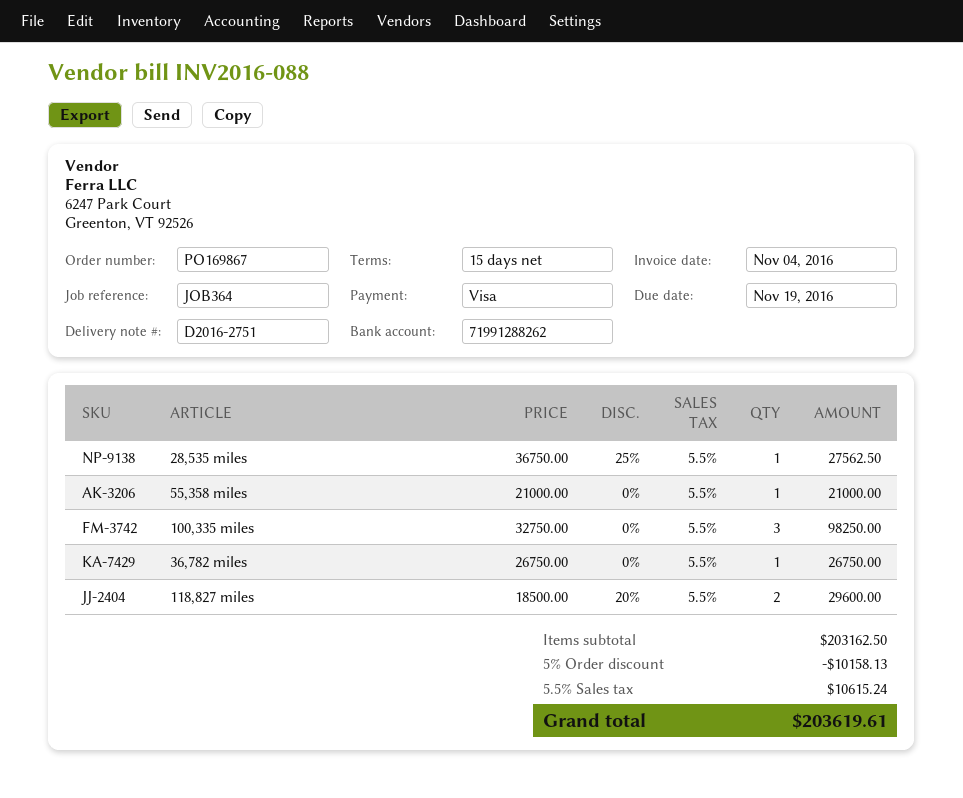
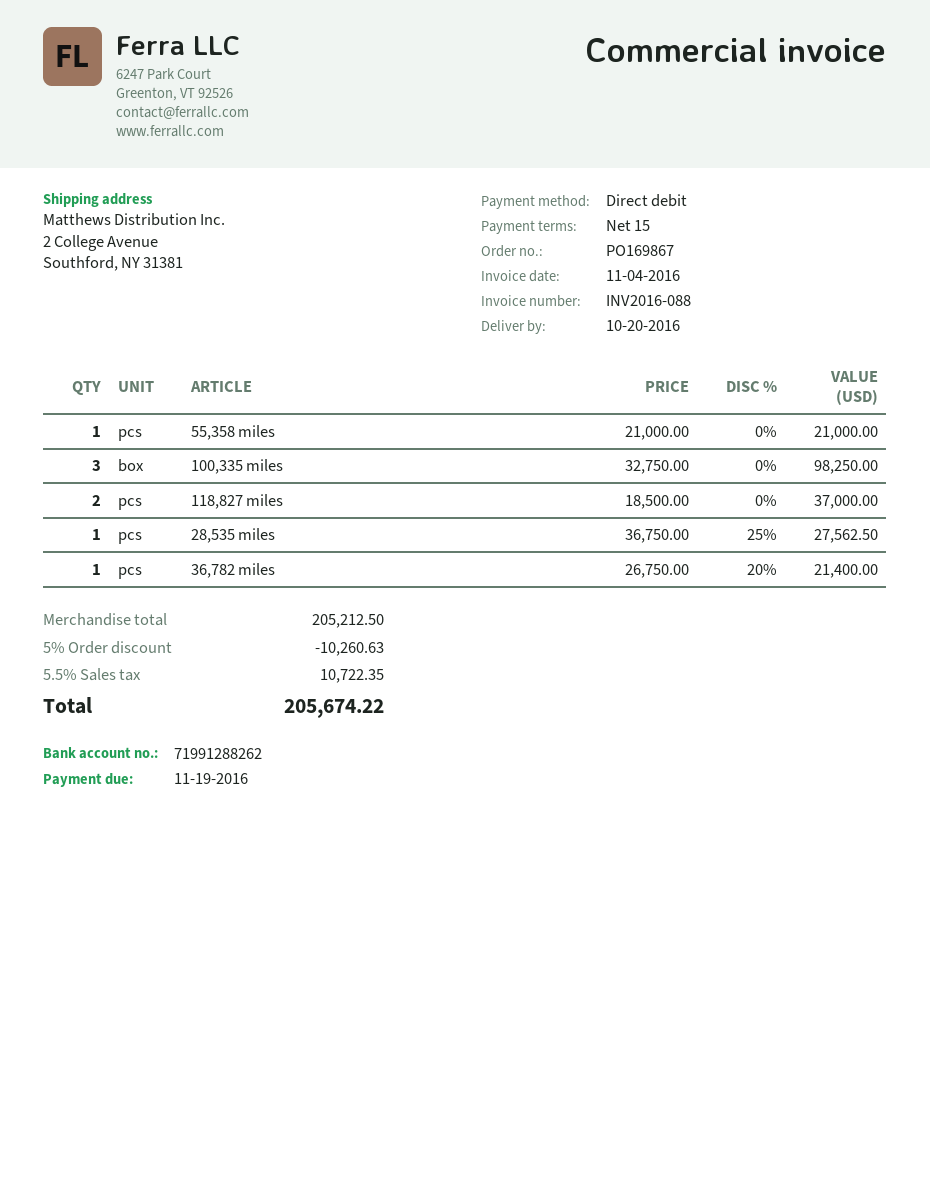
payment method: Visa -> direct debit
36,782 miles: 1 x 26750.00 = 26750.00 -> 1 x 26750.00 - 20% = 21400.00
118,827 miles: 2 x 18500.00 - 20% = 29600.00 -> 2 x 18500.00 = 37000.00
subtotal: 203162.50 -> 205212.50
discount: 5% = 10158.13 -> 5% = 10260.63
tax: 5.5% = 10615.24 -> 5.5% = 10722.35
total: 203619.61 -> 205674.22

